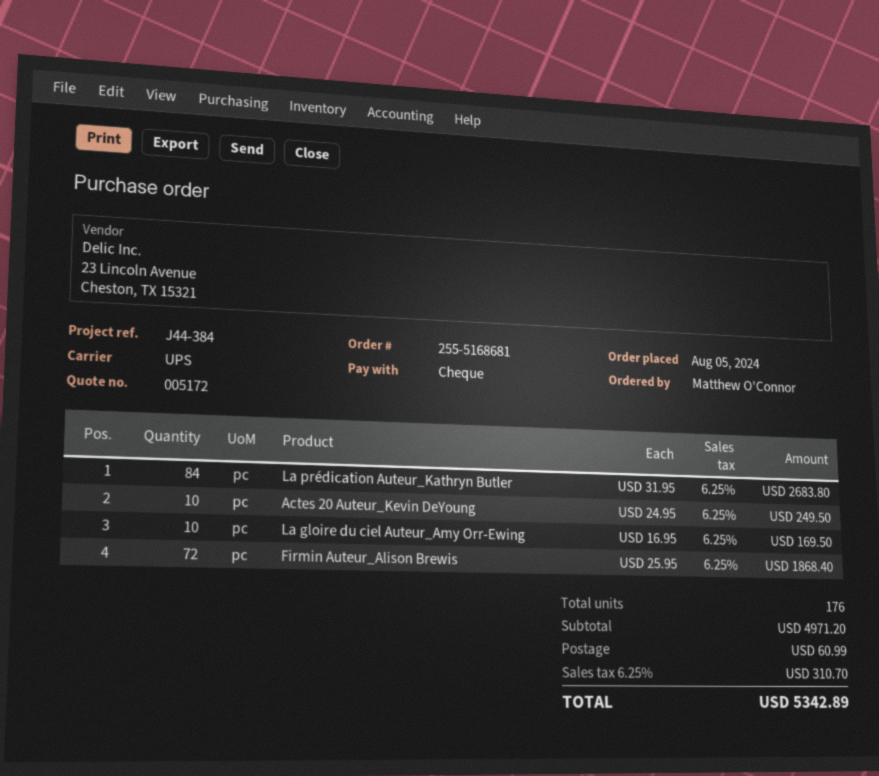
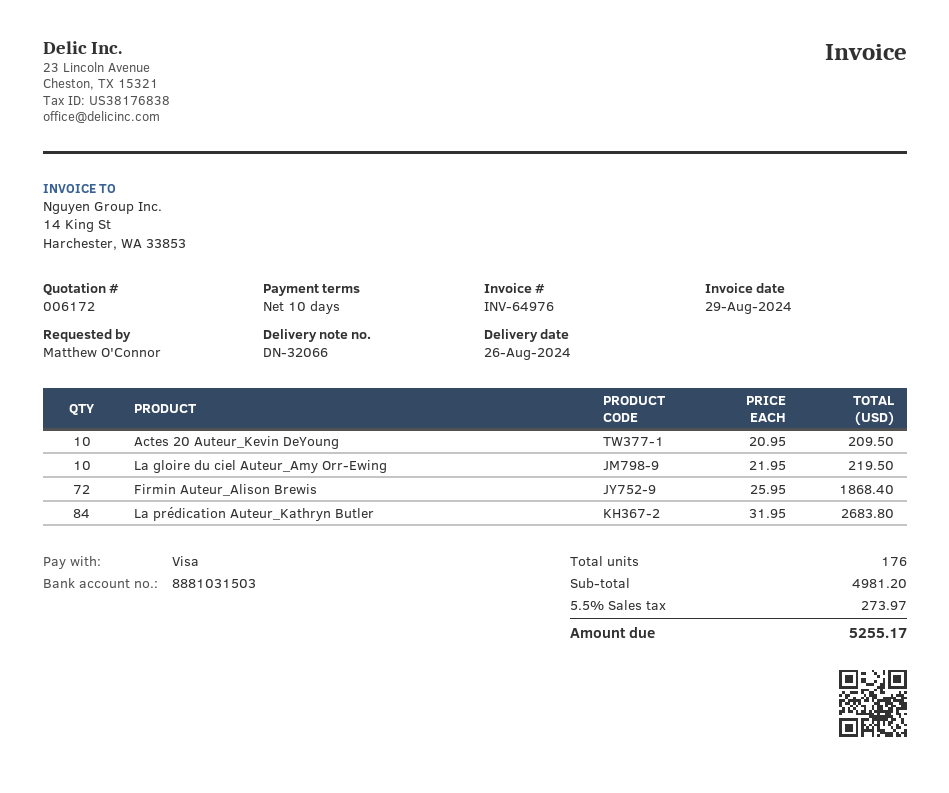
quote number: 005172 -> 006172
payment method: cheque -> Visa
Actes 20 Auteur_Kevin DeYoung: 10 x 24.95 = 249.50 -> 10 x 20.95 = 209.50
La gloire du ciel Auteur_Amy Orr-Ewing: 10 x 16.95 = 169.50 -> 10 x 21.95 = 219.50
subtotal: 4971.20 -> 4981.20
shipping: 60.99 -> none
tax: 6.25% = 310.70 -> 5.5% = 273.97
total: 5342.89 -> 5255.17

